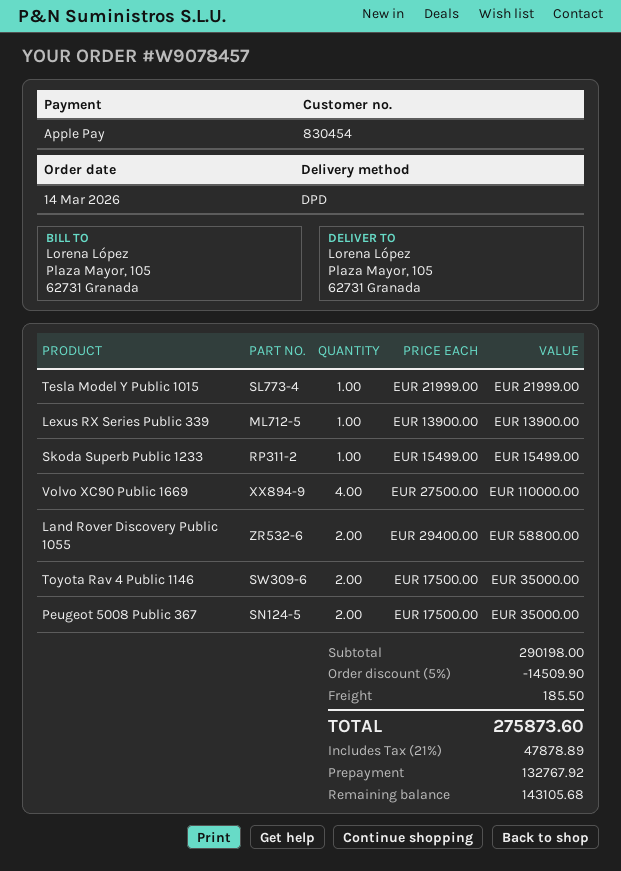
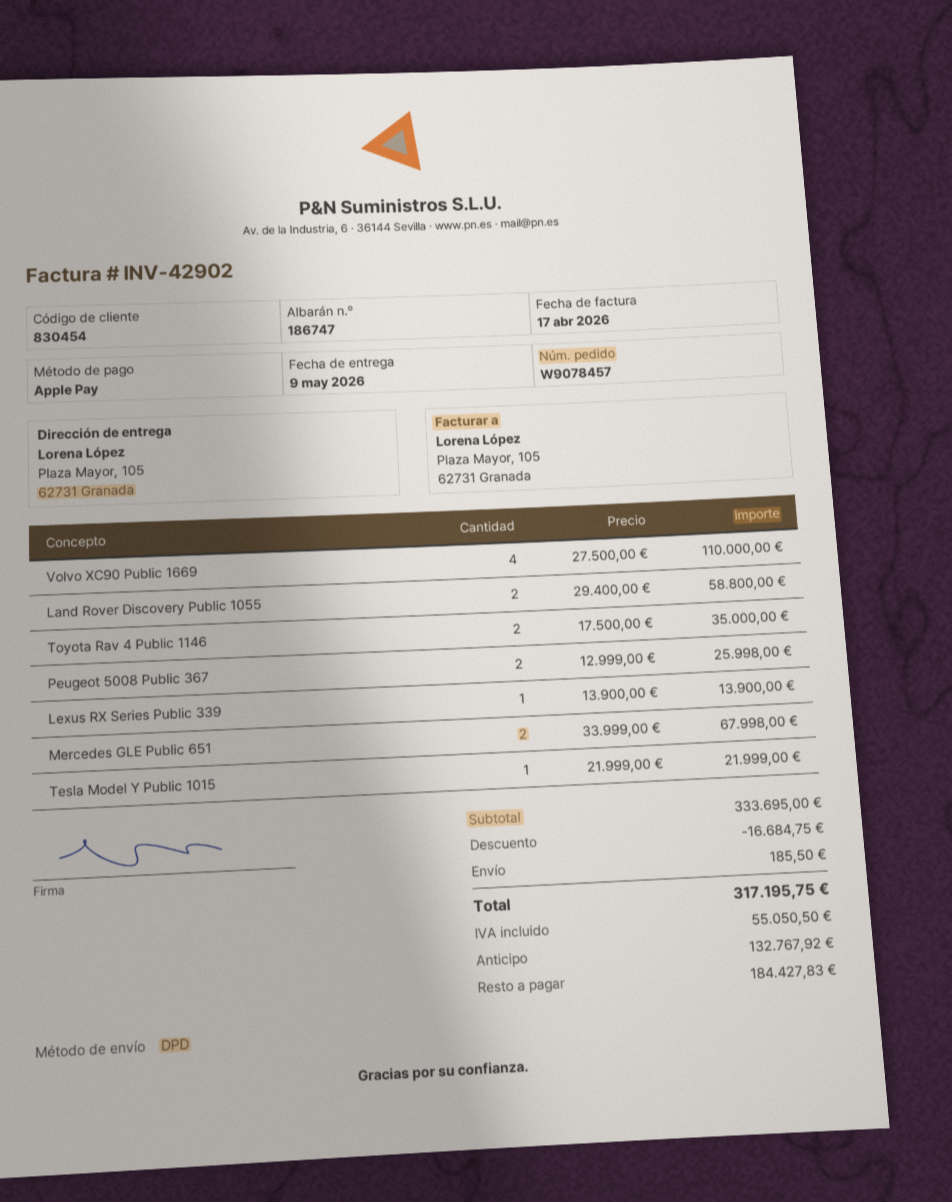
Skoda Superb Public 1233: 1 x 15499.00 = 15499.00 -> none
Peugeot 5008 Public 367: 2 x 17500.00 = 35000.00 -> 2 x 12999.00 = 25998.00
Mercedes GLE Public 651: none -> 2 x 33999.00 = 67998.00
subtotal: 290198.00 -> 333695.00
discount: 14509.90 -> 16684.75
tax: 47878.89 -> 55050.50
total: 275873.60 -> 317195.75
balance: 143105.68 -> 184427.83

